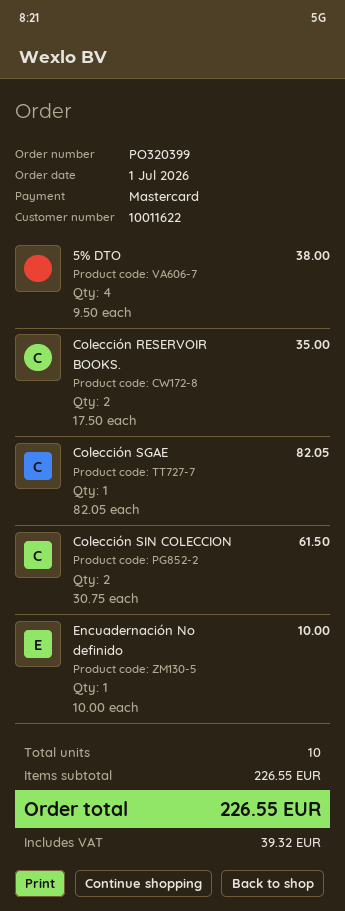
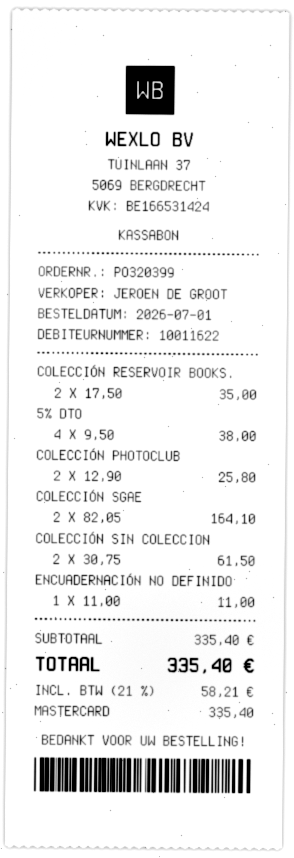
Colección SGAE: 1 x 82.05 = 82.05 -> 2 x 82.05 = 164.10
Encuadernación No definido: 1 x 10.00 = 10.00 -> 1 x 11.00 = 11.00
COLECCIÓN PHOTOCLUB: none -> 2 x 12.90 = 25.80
subtotal: 226.55 -> 335.40
tax: 39.32 -> 58.21
total: 226.55 -> 335.40

